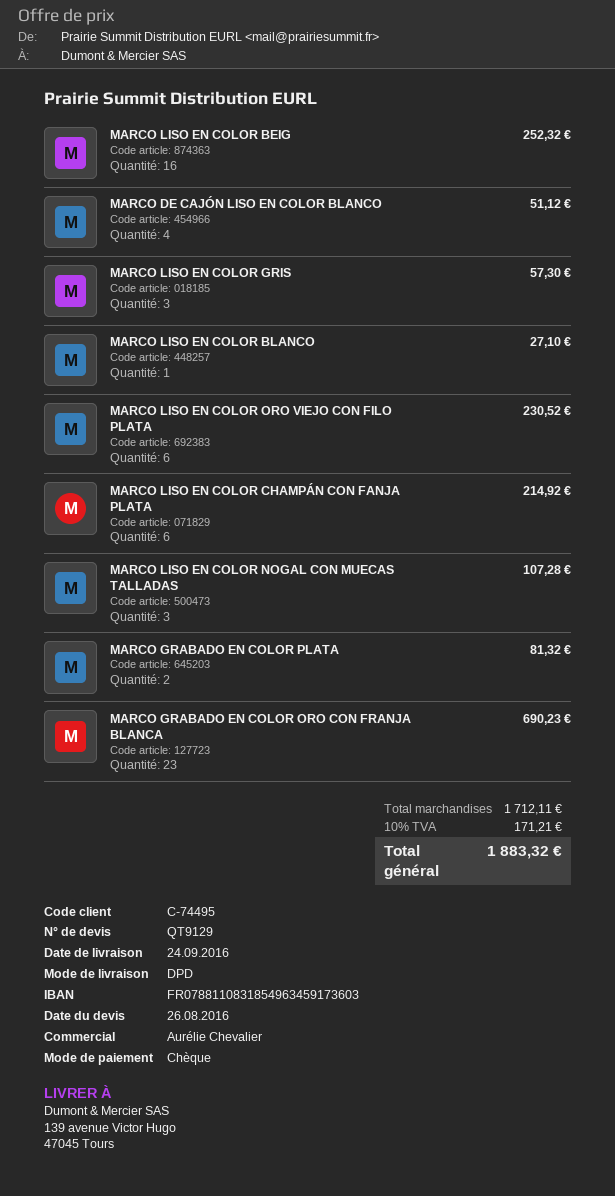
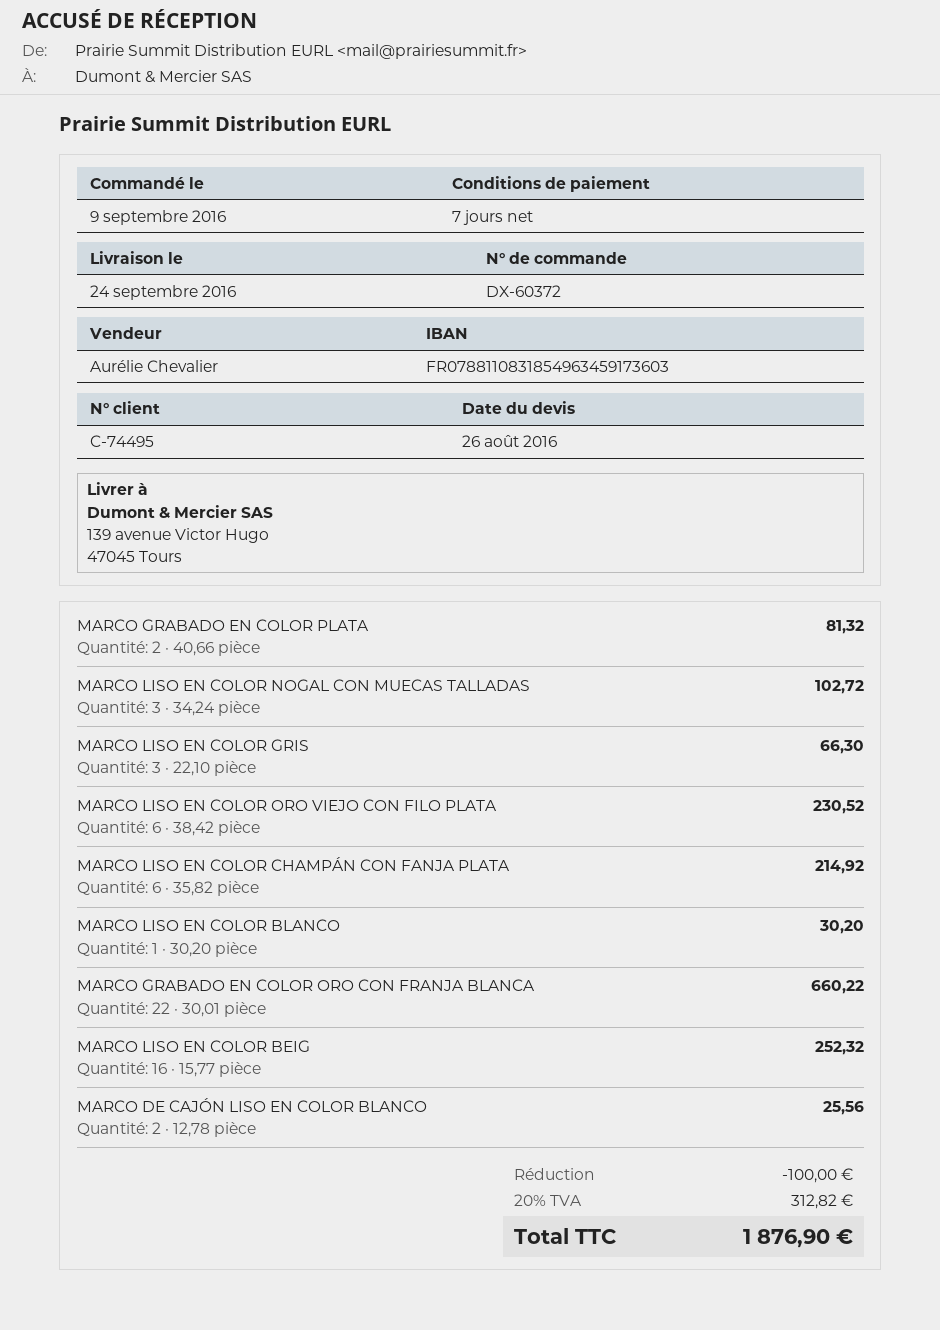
MARCO DE CAJÓN LISO EN COLOR BLANCO: 4 for 51.12 -> 2 for 25.56
MARCO LISO EN COLOR GRIS: 3 for 57.30 -> 3 for 66.30
MARCO LISO EN COLOR BLANCO: 1 for 27.10 -> 1 for 30.20
MARCO LISO EN COLOR NOGAL CON MUECAS TALLADAS: 3 for 107.28 -> 3 for 102.72
MARCO GRABADO EN COLOR ORO CON FRANJA BLANCA: 23 for 690.23 -> 22 for 660.22
discount: none -> 100.00
tax: 10% = 171.21 -> 20% = 312.82
total: 1883.32 -> 1876.90

